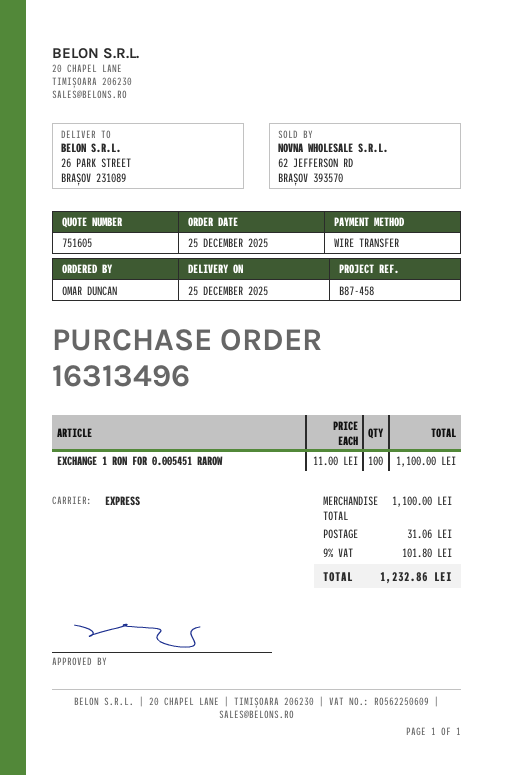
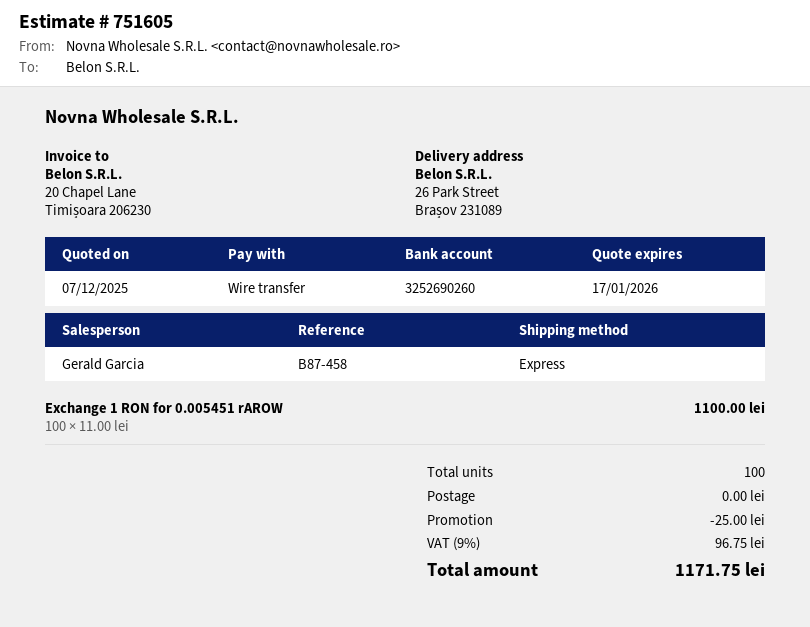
discount: none -> 25.00
shipping: 31.06 -> 0.00
tax: 9% = 101.80 -> 9% = 96.75
total: 1232.86 -> 1171.75

